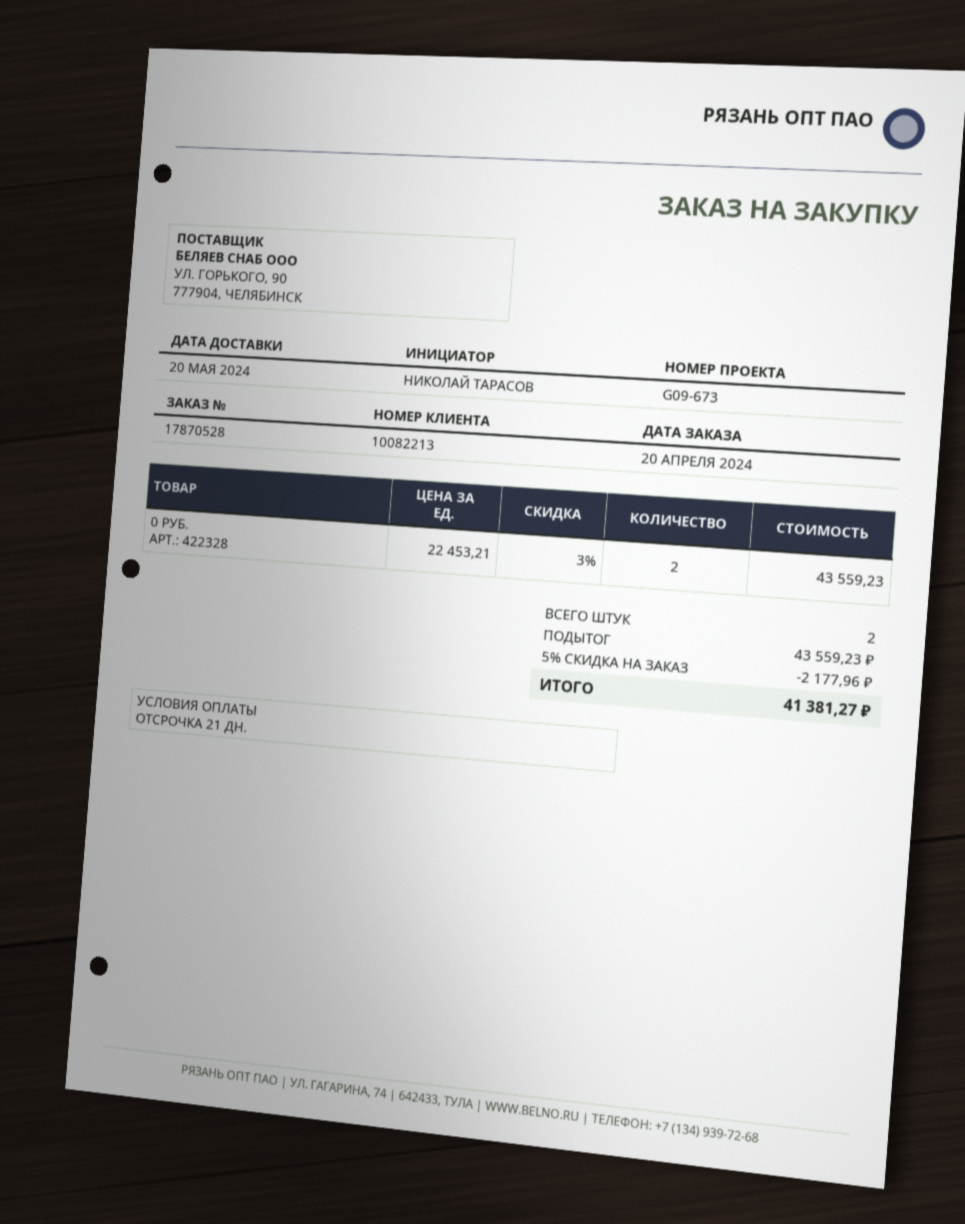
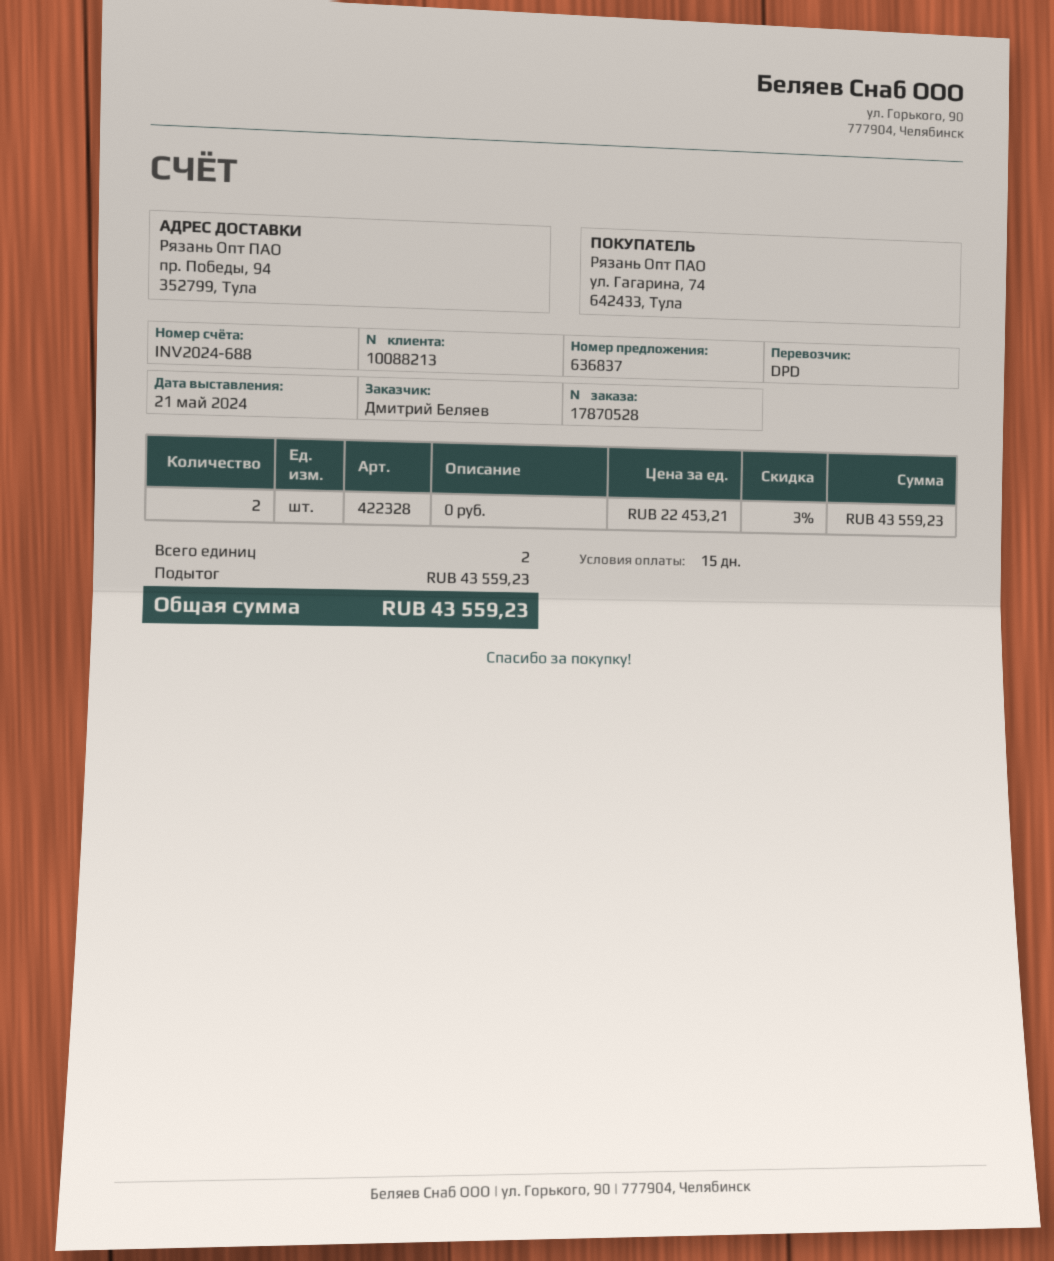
payment terms: 21 days -> 15 days
customer number: 10082213 -> 10088213
ordered by: НИКОЛАЙ ТАРАСОВ -> Дмитрий Беляев
discount: 5% = 2177.96 -> none
total: 41381.27 -> 43559.23

